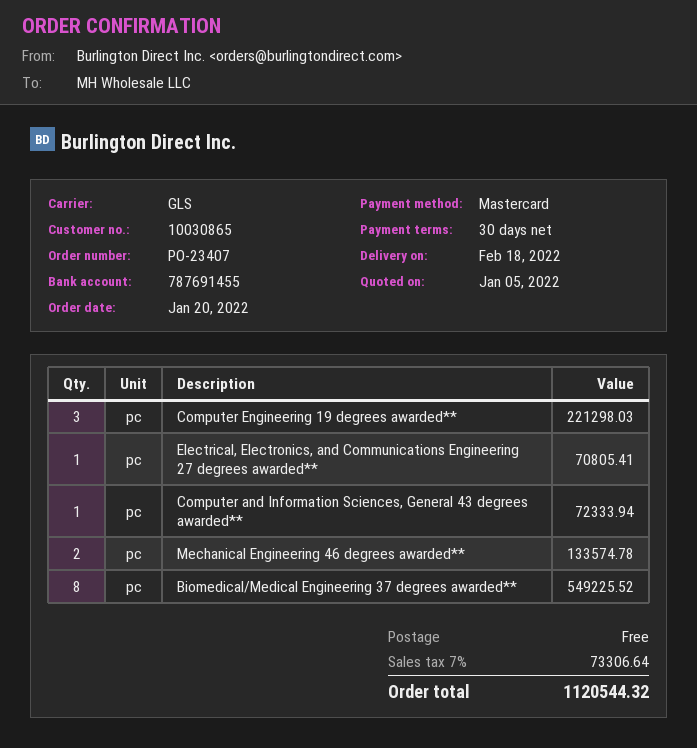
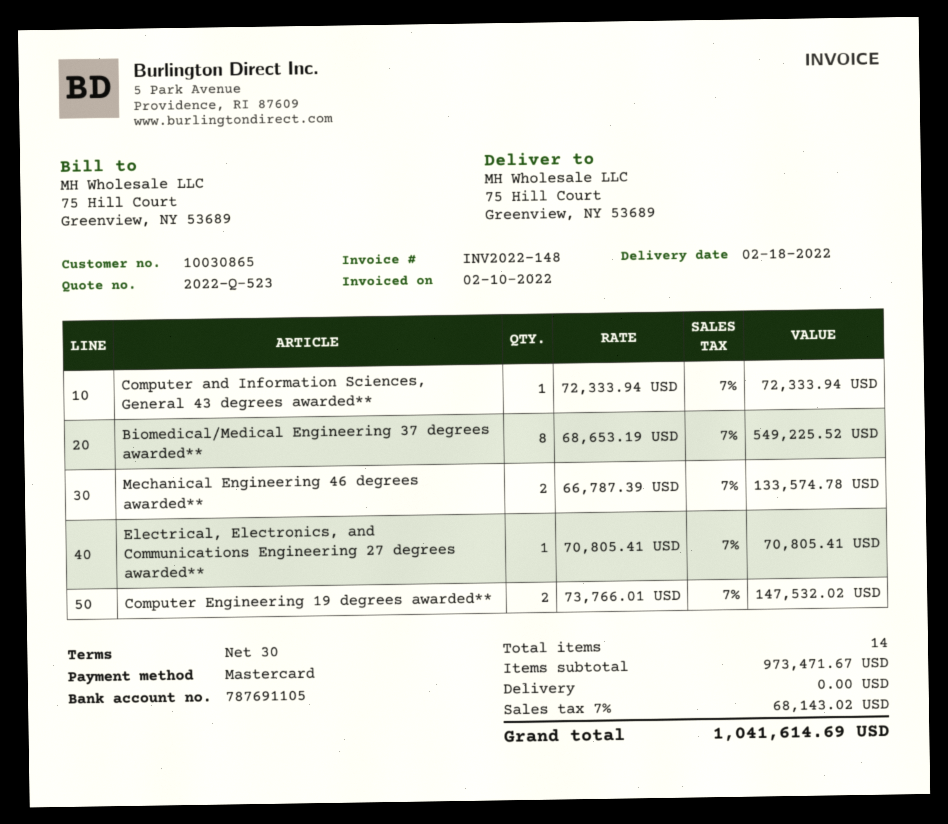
bank account: 787691455 -> 787691105
Computer Engineering 19 degrees awarded**: 3 for 221298.03 -> 2 for 147532.02
tax: 7% = 73306.64 -> 7% = 68143.02
total: 1120544.32 -> 1041614.69

